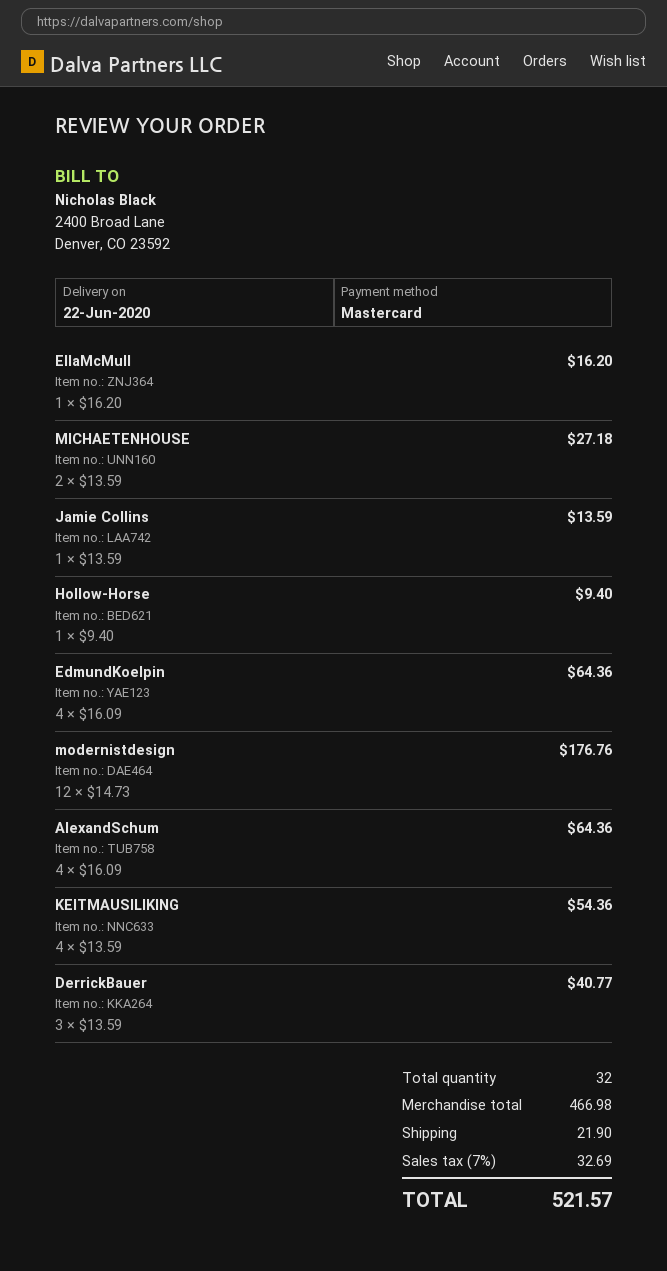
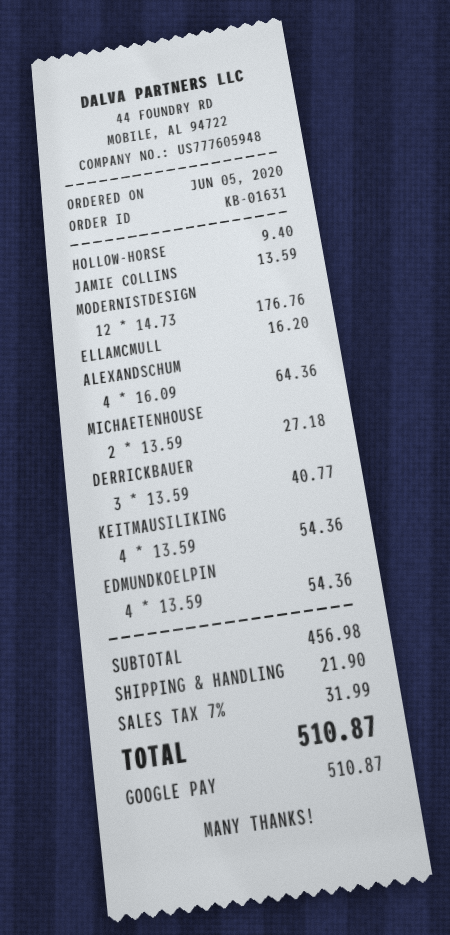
payment method: Mastercard -> Google Pay
EdmundKoelpin: 4 x 16.09 = 64.36 -> 4 x 13.59 = 54.36
subtotal: 466.98 -> 456.98
tax: 7% = 32.69 -> 7% = 31.99
total: 521.57 -> 510.87

